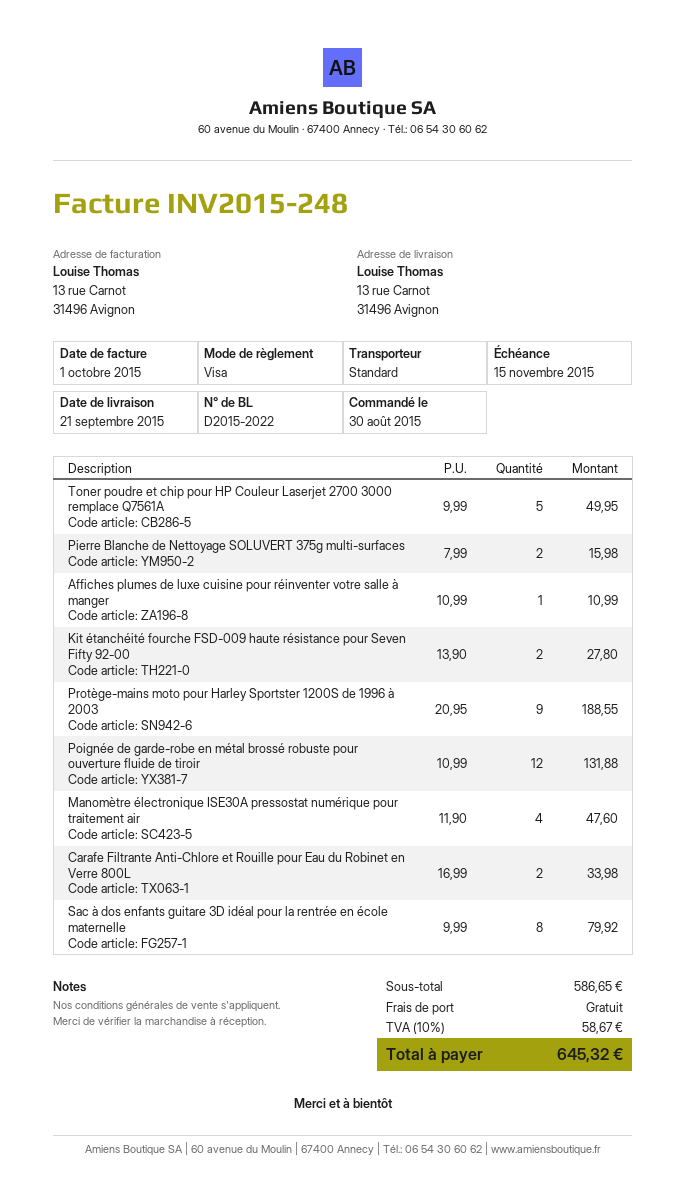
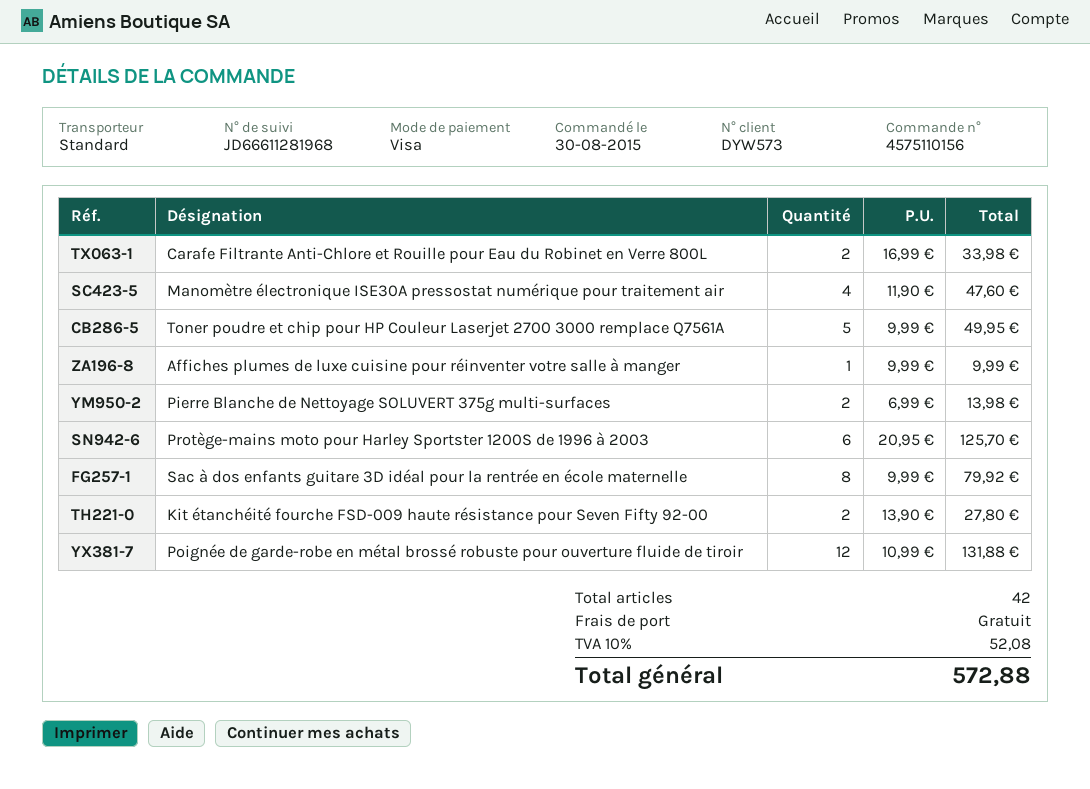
Pierre Blanche de Nettoyage SOLUVERT 375g multi-surfaces: 2 x 7.99 = 15.98 -> 2 x 6.99 = 13.98
Affiches plumes de luxe cuisine pour réinventer votre salle à manger: 1 x 10.99 = 10.99 -> 1 x 9.99 = 9.99
Protège-mains moto pour Harley Sportster 1200S de 1996 à 2003: 9 x 20.95 = 188.55 -> 6 x 20.95 = 125.70
tax: 10% = 58.67 -> 10% = 52.08
total: 645.32 -> 572.88

